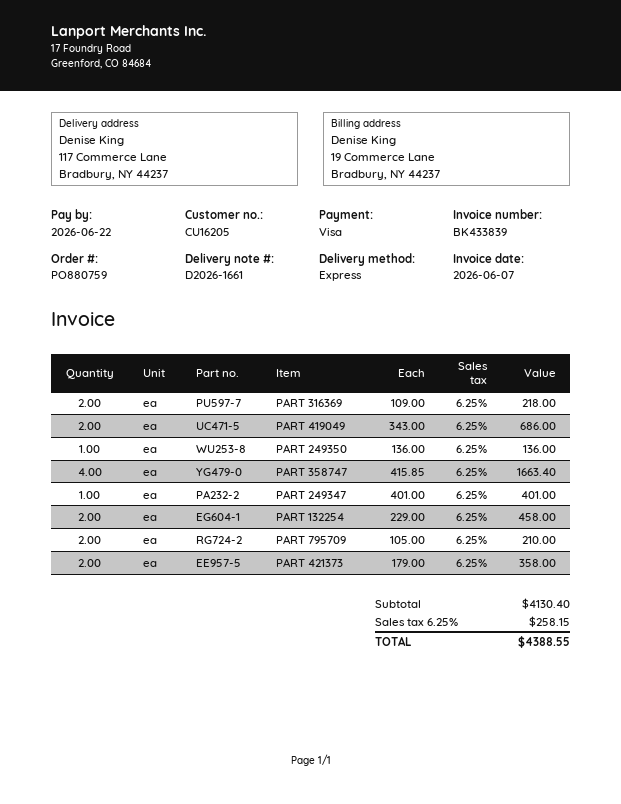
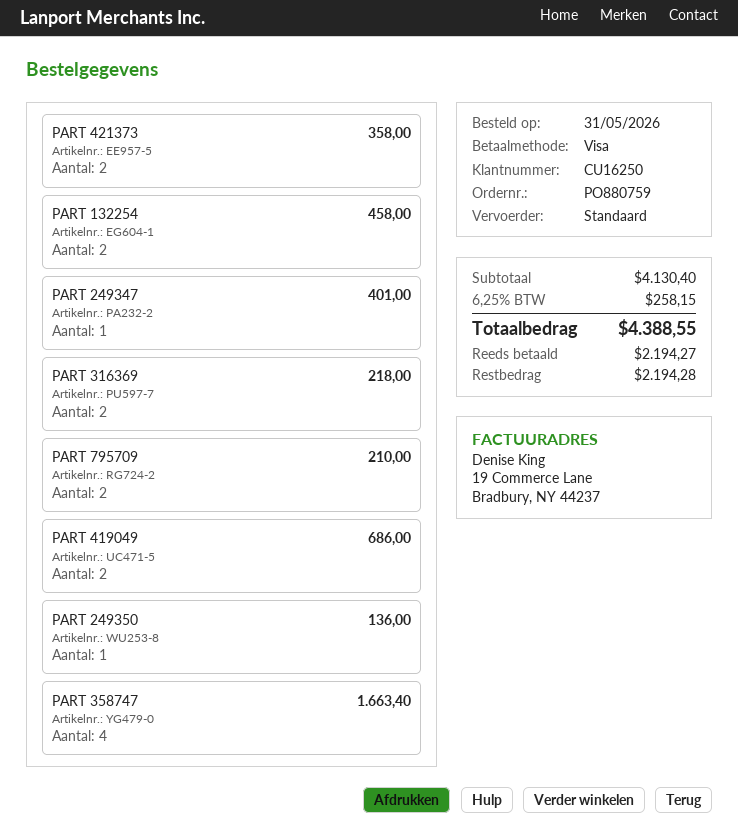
customer number: CU16205 -> CU16250
shipping method: express -> standard

